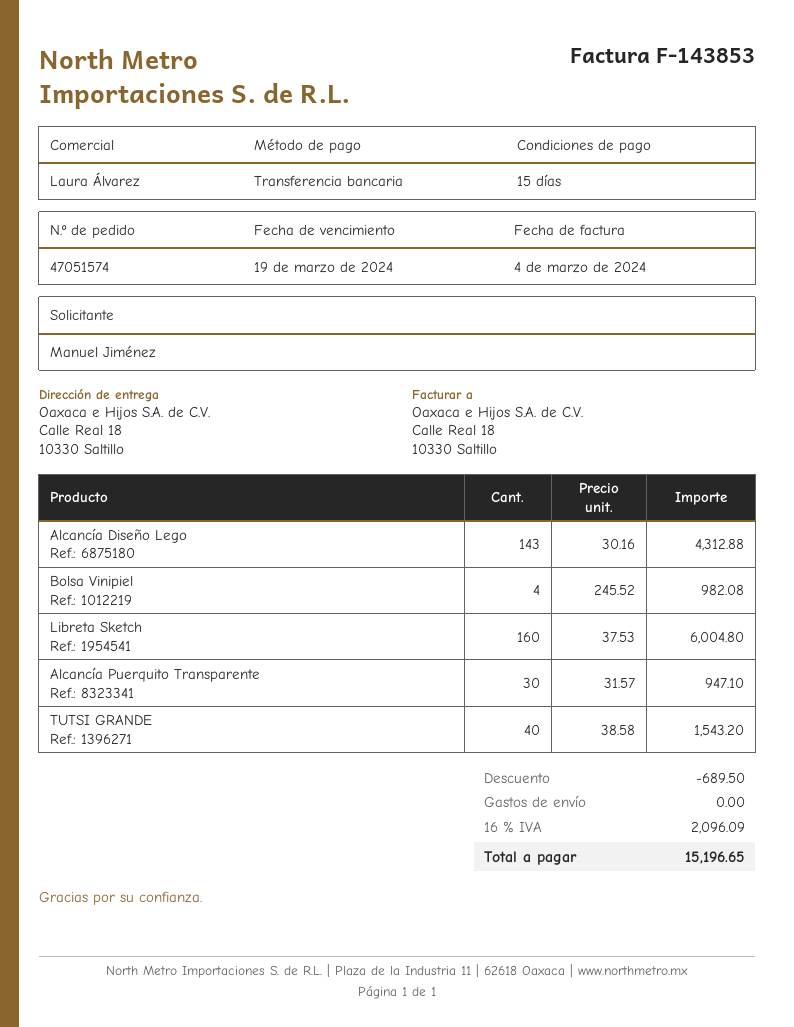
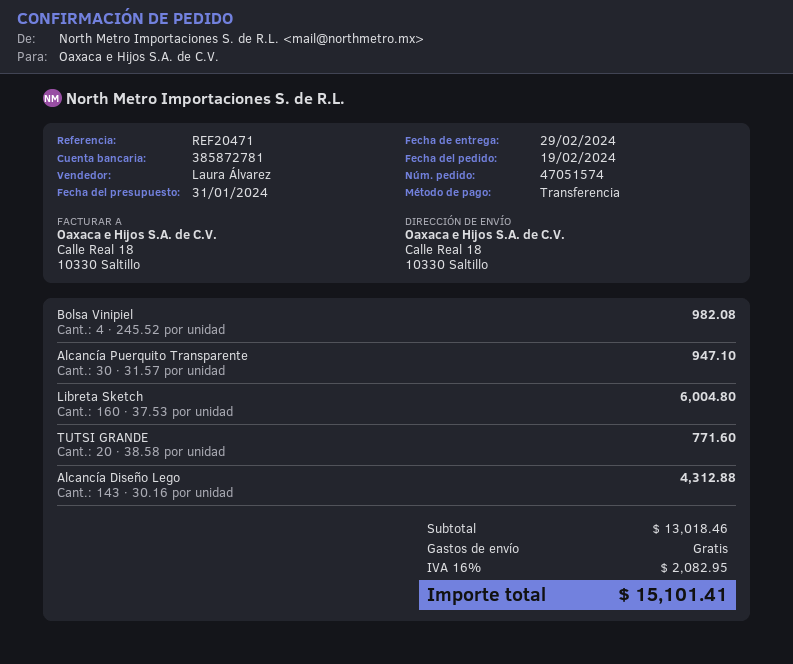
TUTSI GRANDE: 40 x 38.58 = 1543.20 -> 20 x 38.58 = 771.60
discount: 689.50 -> none
tax: 16% = 2096.09 -> 16% = 2082.95
total: 15196.65 -> 15101.41

